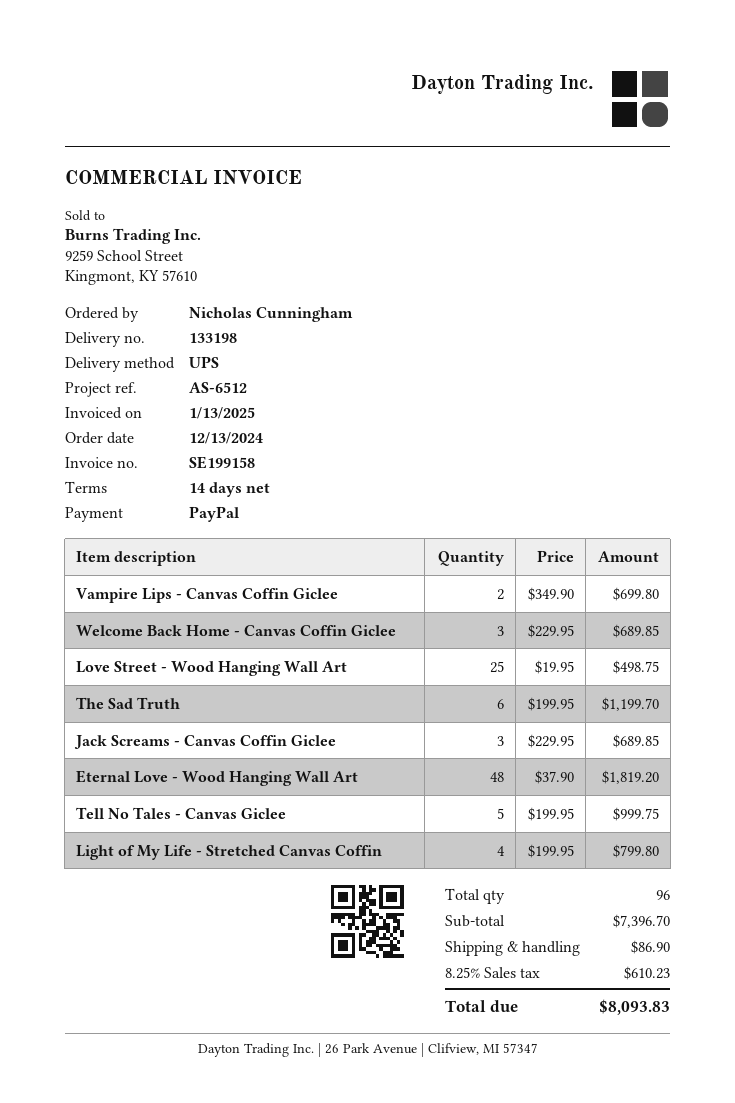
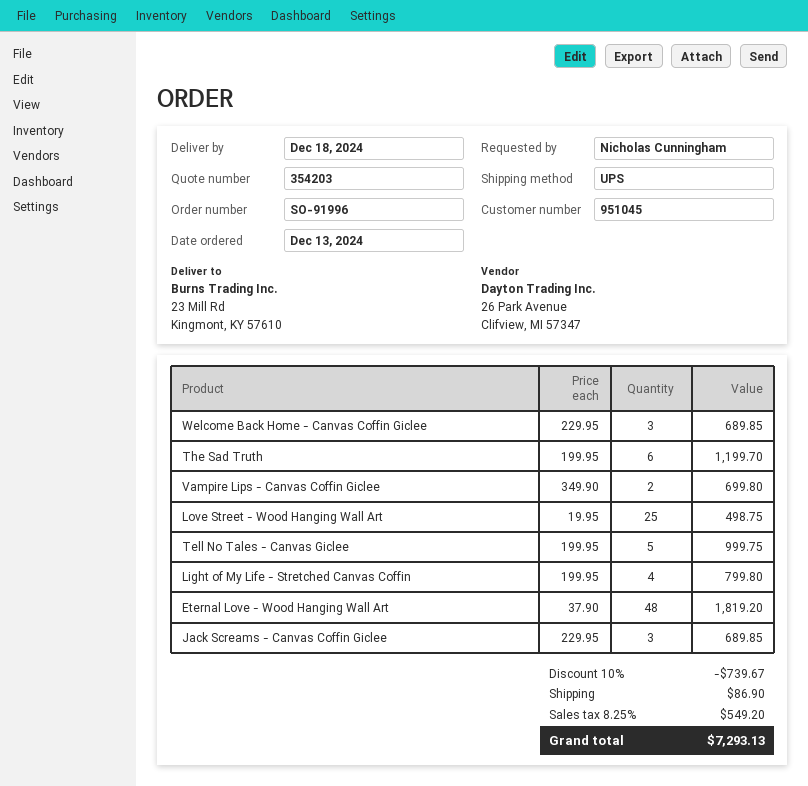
discount: none -> 10% = 739.67
tax: 8.25% = 610.23 -> 8.25% = 549.20
total: 8093.83 -> 7293.13

